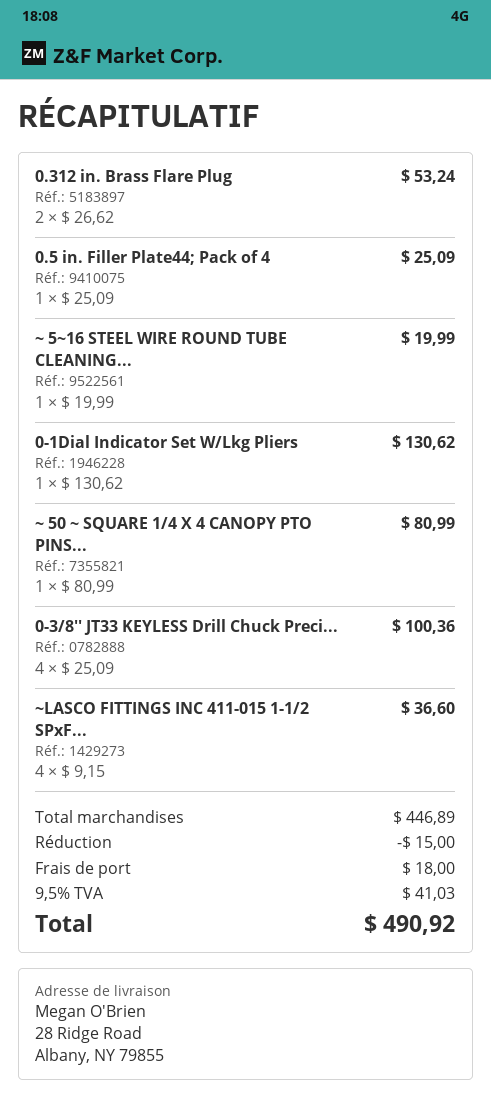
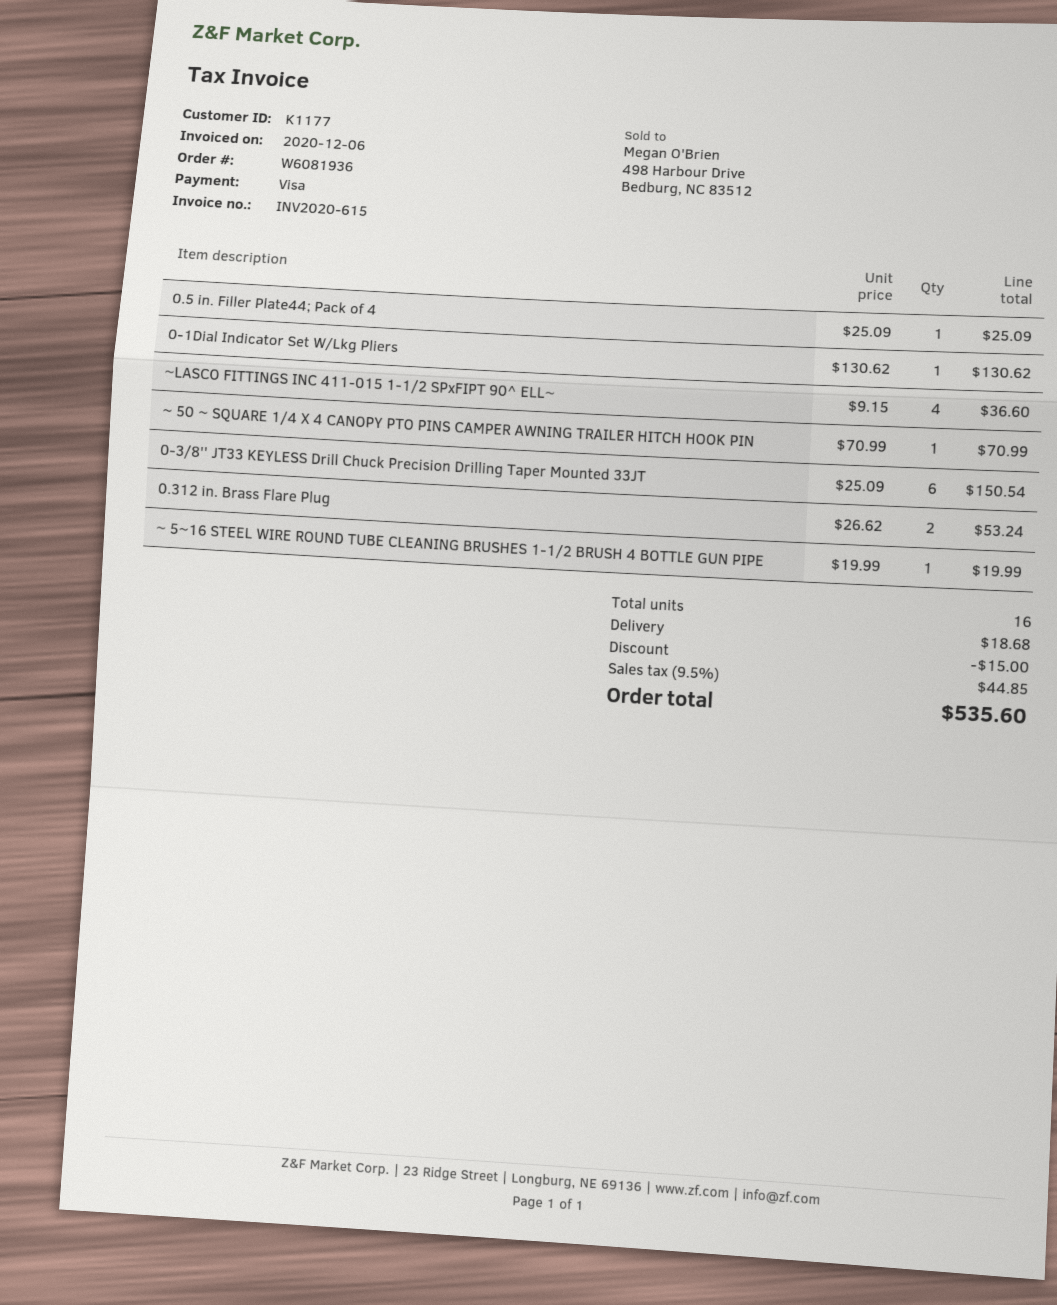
~ 50 ~ SQUARE 1/4 X 4 CANOPY PTO PINS...: 1 x 80.99 = 80.99 -> 1 x 70.99 = 70.99
0-3/8'' JT33 KEYLESS Drill Chuck Preci...: 4 x 25.09 = 100.36 -> 6 x 25.09 = 150.54
shipping: 18.00 -> 18.68
tax: 9.5% = 41.03 -> 9.5% = 44.85
total: 490.92 -> 535.60

